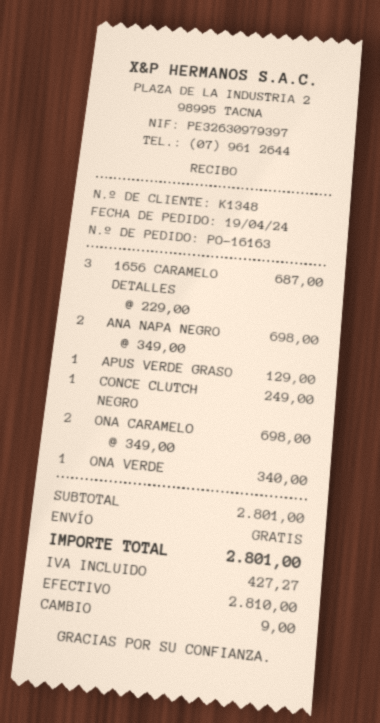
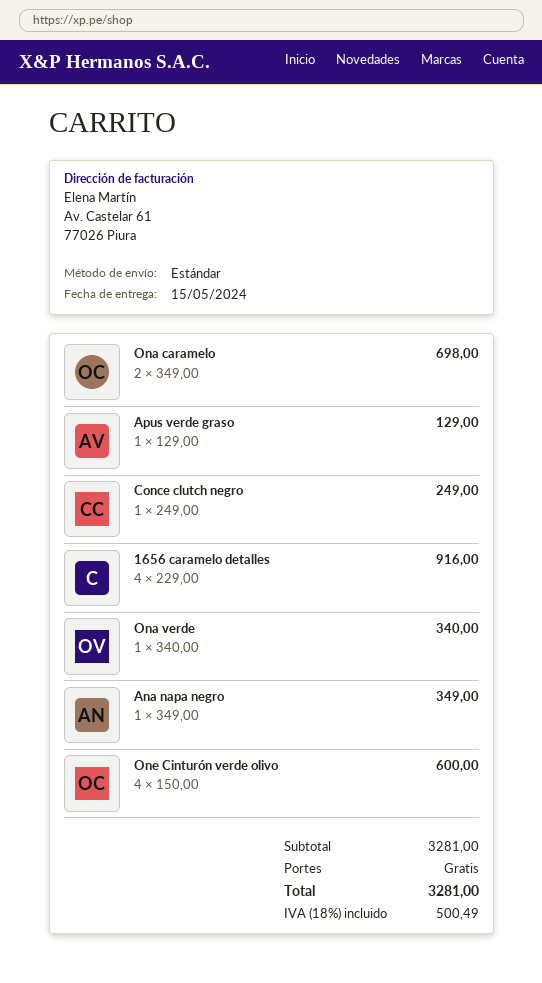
1656 CARAMELO DETALLES: 3 x 229.00 = 687.00 -> 4 x 229.00 = 916.00
ANA NAPA NEGRO: 2 x 349.00 = 698.00 -> 1 x 349.00 = 349.00
One Cinturón verde olivo: none -> 4 x 150.00 = 600.00
subtotal: 2801.00 -> 3281.00
tax: 427.27 -> 500.49
total: 2801.00 -> 3281.00

